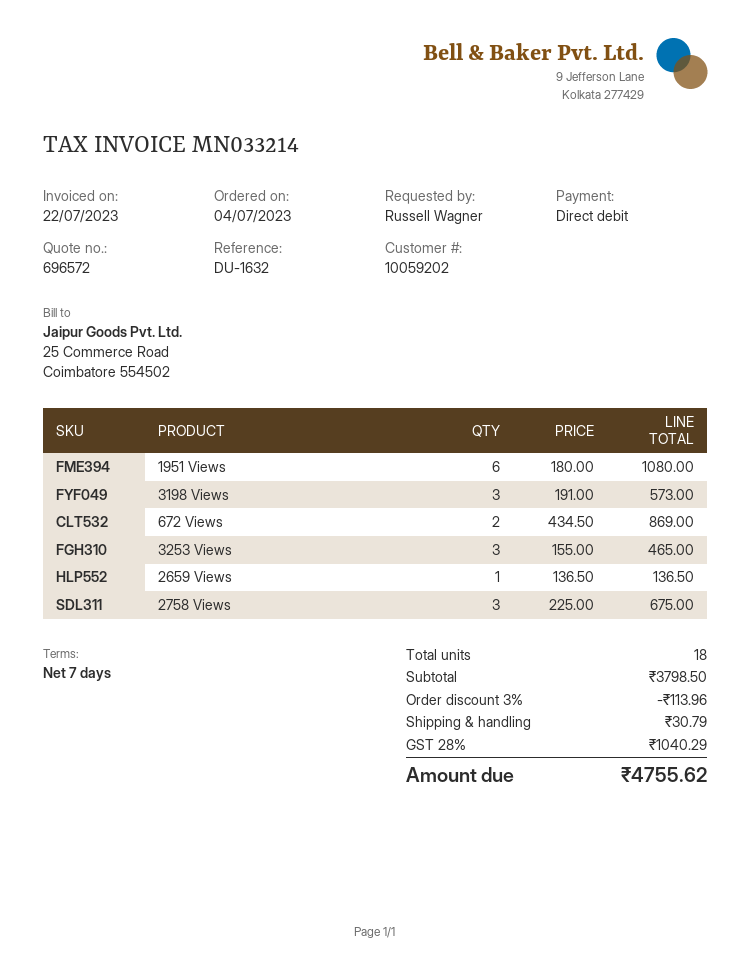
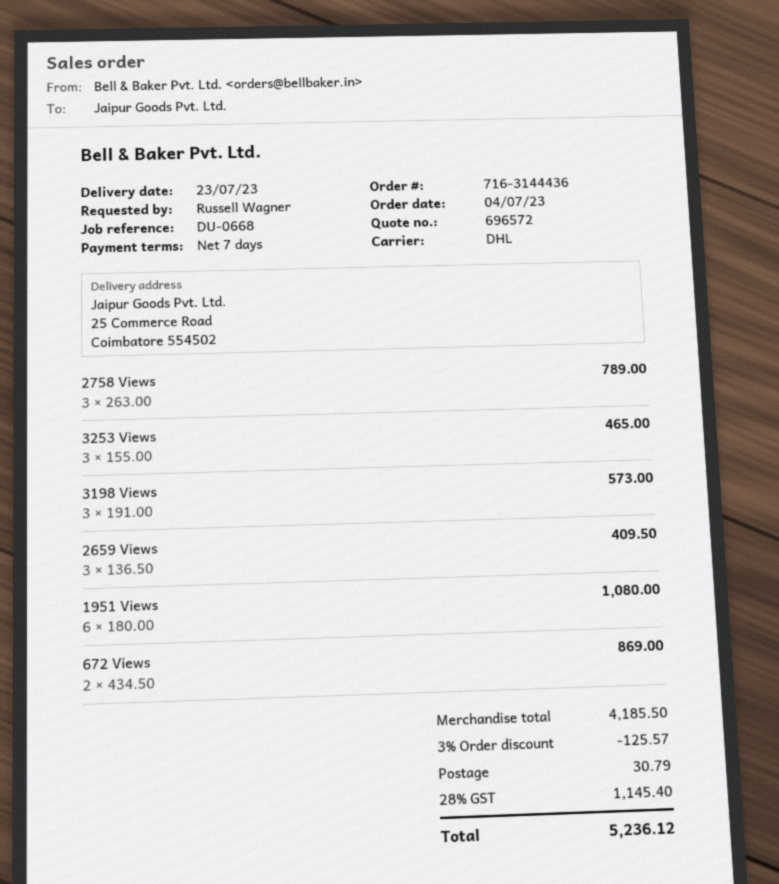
reference: DU-1632 -> DU-0668
2659 Views: 1 x 136.50 = 136.50 -> 3 x 136.50 = 409.50
2758 Views: 3 x 225.00 = 675.00 -> 3 x 263.00 = 789.00
subtotal: 3798.50 -> 4185.50
discount: 3% = 113.96 -> 3% = 125.57
tax: 28% = 1040.29 -> 28% = 1145.40
total: 4755.62 -> 5236.12

